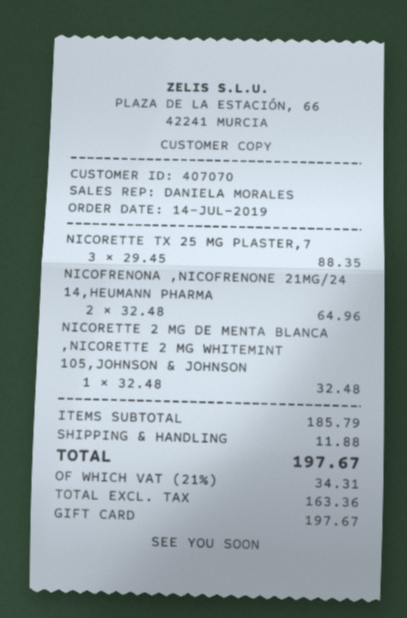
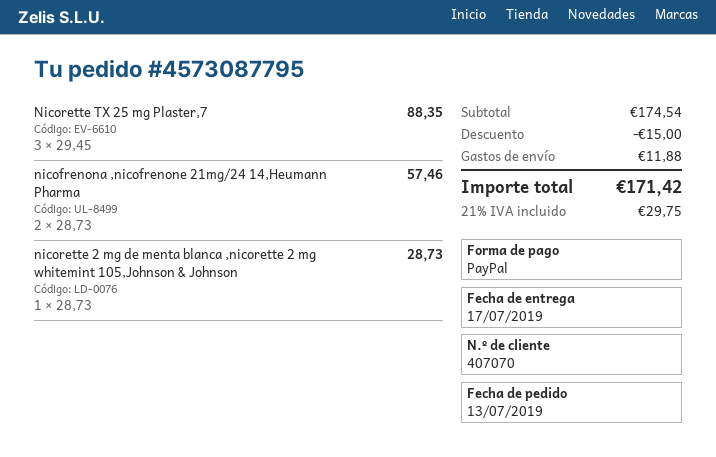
order date: 2019-07-14 -> 2019-07-13
payment method: gift card -> PayPal
NICOFRENONA ,NICOFRENONE 21MG/24 14,HEUMANN PHARMA: 2 x 32.48 = 64.96 -> 2 x 28.73 = 57.46
NICORETTE 2 MG DE MENTA BLANCA ,NICORETTE 2 MG WHITEMINT 105,JOHNSON & JOHNSON: 1 x 32.48 = 32.48 -> 1 x 28.73 = 28.73
subtotal: 185.79 -> 174.54
discount: none -> 15.00
tax: 21% = 34.31 -> 21% = 29.75
total: 197.67 -> 171.42

